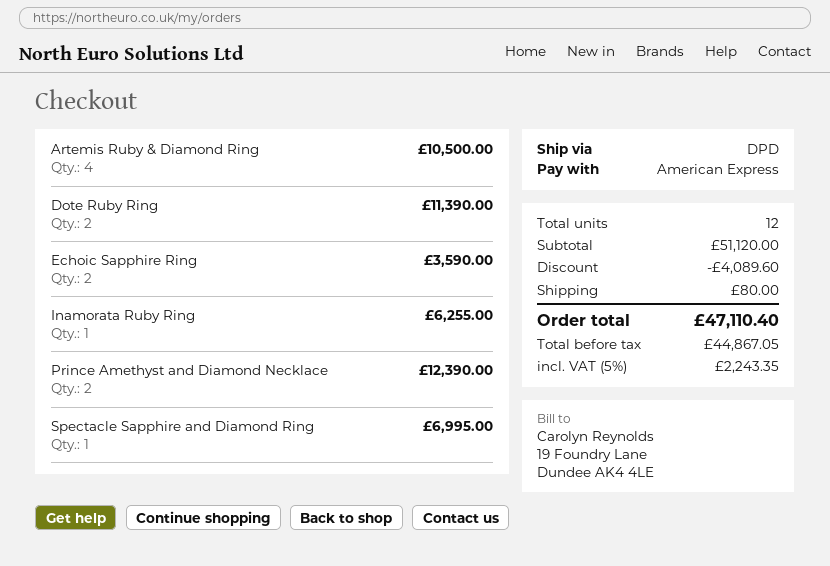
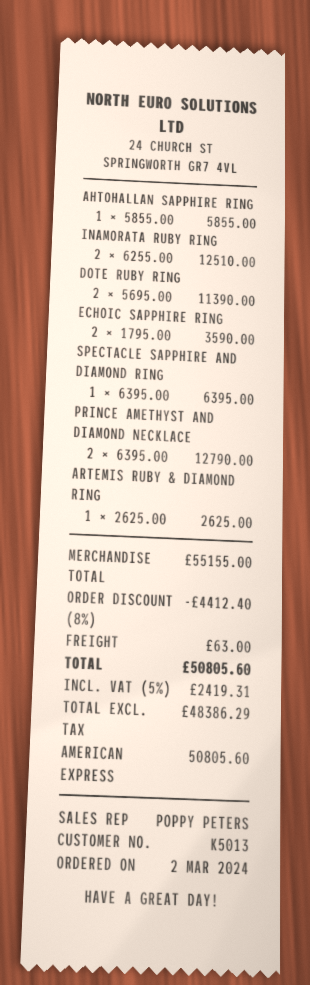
Artemis Ruby & Diamond Ring: 4 for 10500.00 -> 1 for 2625.00
Inamorata Ruby Ring: 1 for 6255.00 -> 2 for 12510.00
Prince Amethyst and Diamond Necklace: 2 for 12390.00 -> 2 for 12790.00
Spectacle Sapphire and Diamond Ring: 1 for 6995.00 -> 1 for 6395.00
AHTOHALLAN SAPPHIRE RING: none -> 1 for 5855.00
subtotal: 51120.00 -> 55155.00
discount: 4089.60 -> 4412.40
shipping: 80.00 -> 63.00
net: 44867.05 -> 48386.29
tax: 5% = 2243.35 -> 5% = 2419.31
total: 47110.40 -> 50805.60

